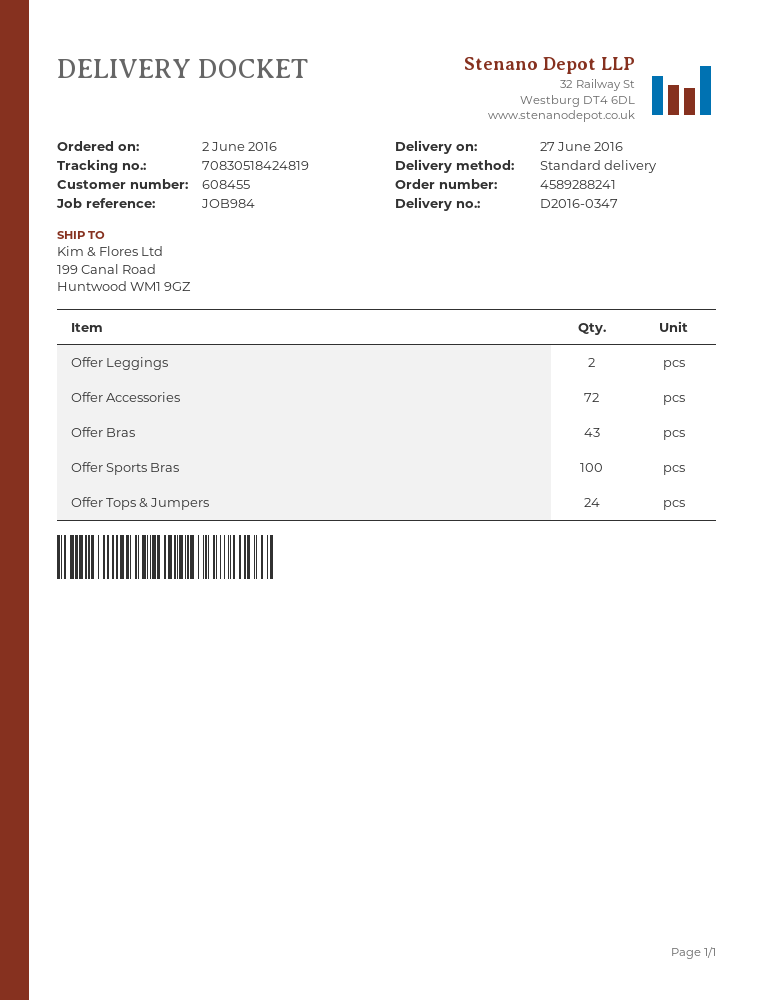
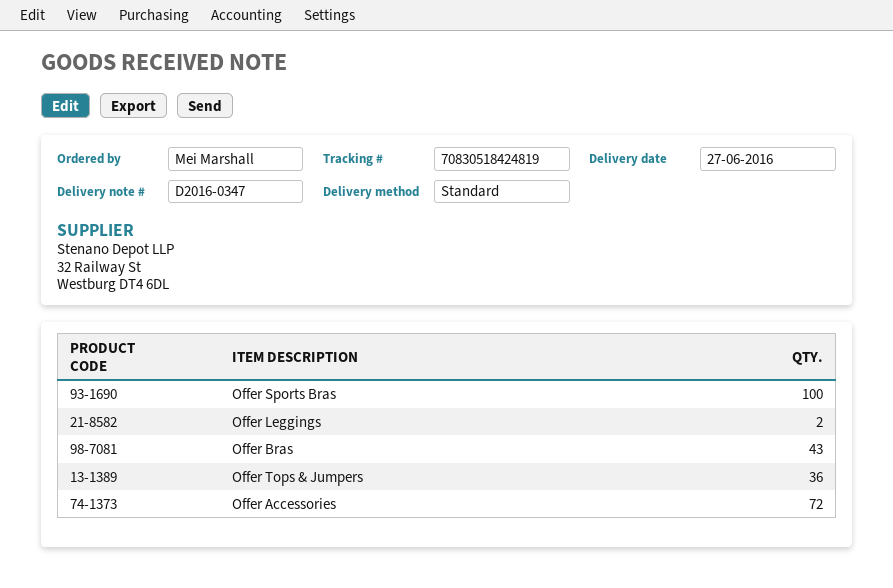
Offer Tops & Jumpers: 24 -> 36

